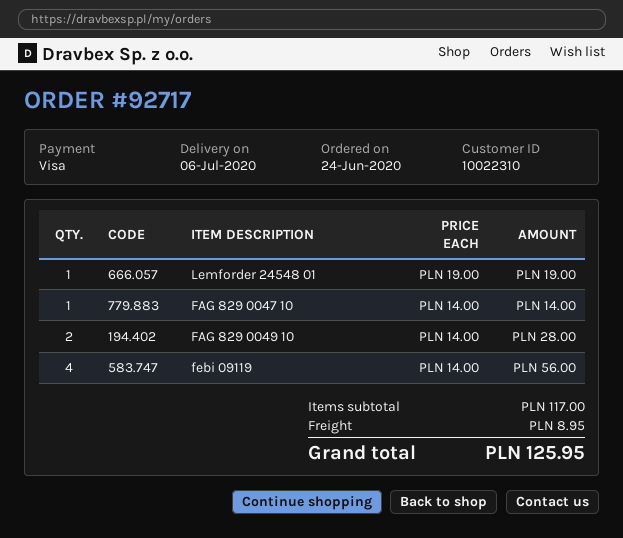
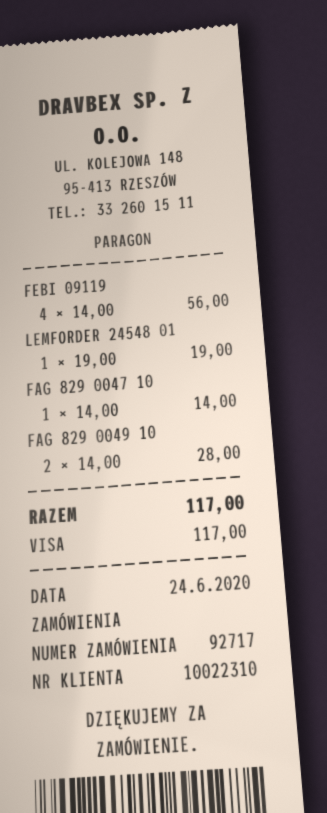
shipping: 8.95 -> none
total: 125.95 -> 117.00

